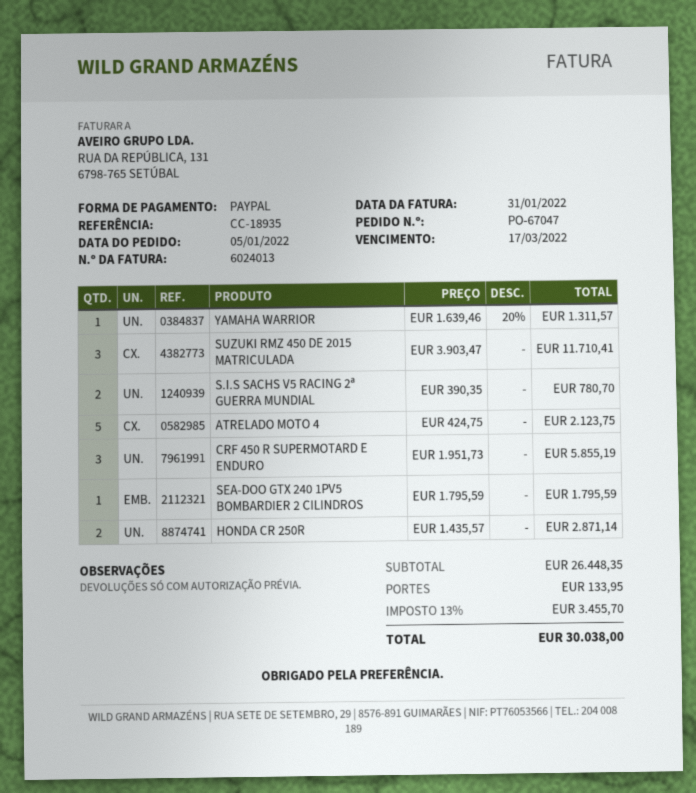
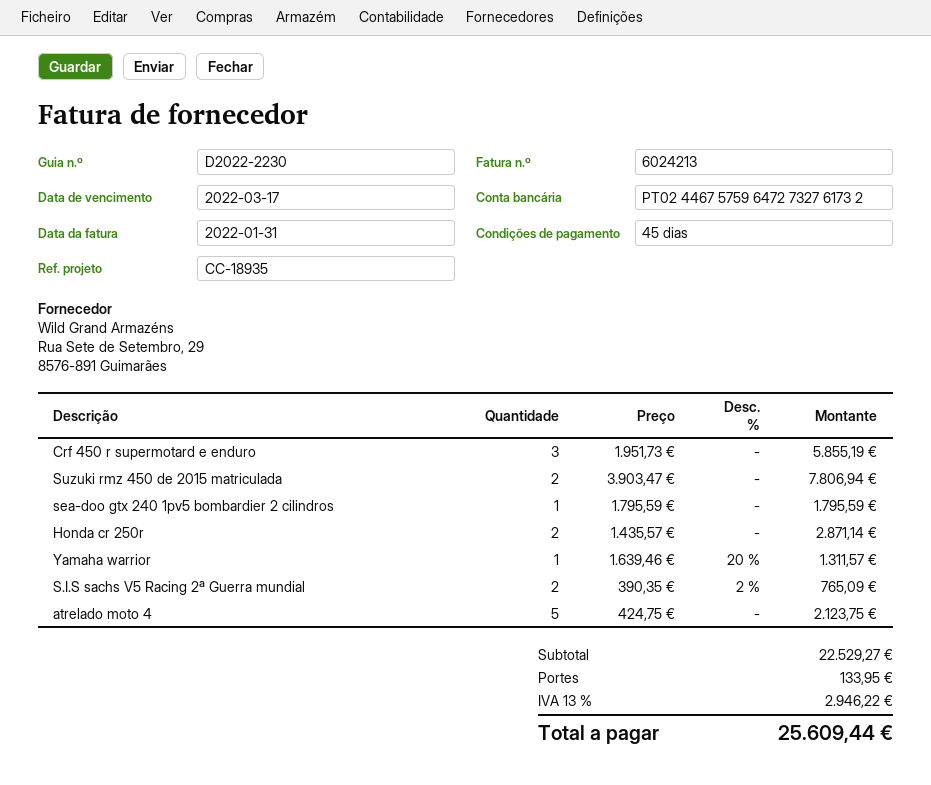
invoice number: 6024013 -> 6024213
SUZUKI RMZ 450 DE 2015 MATRICULADA: 3 x 3903.47 = 11710.41 -> 2 x 3903.47 = 7806.94
S.I.S SACHS V5 RACING 2ª GUERRA MUNDIAL: 2 x 390.35 = 780.70 -> 2 x 390.35 - 2% = 765.09
subtotal: 26448.35 -> 22529.27
tax: 13% = 3455.70 -> 13% = 2946.22
total: 30038.00 -> 25609.44

